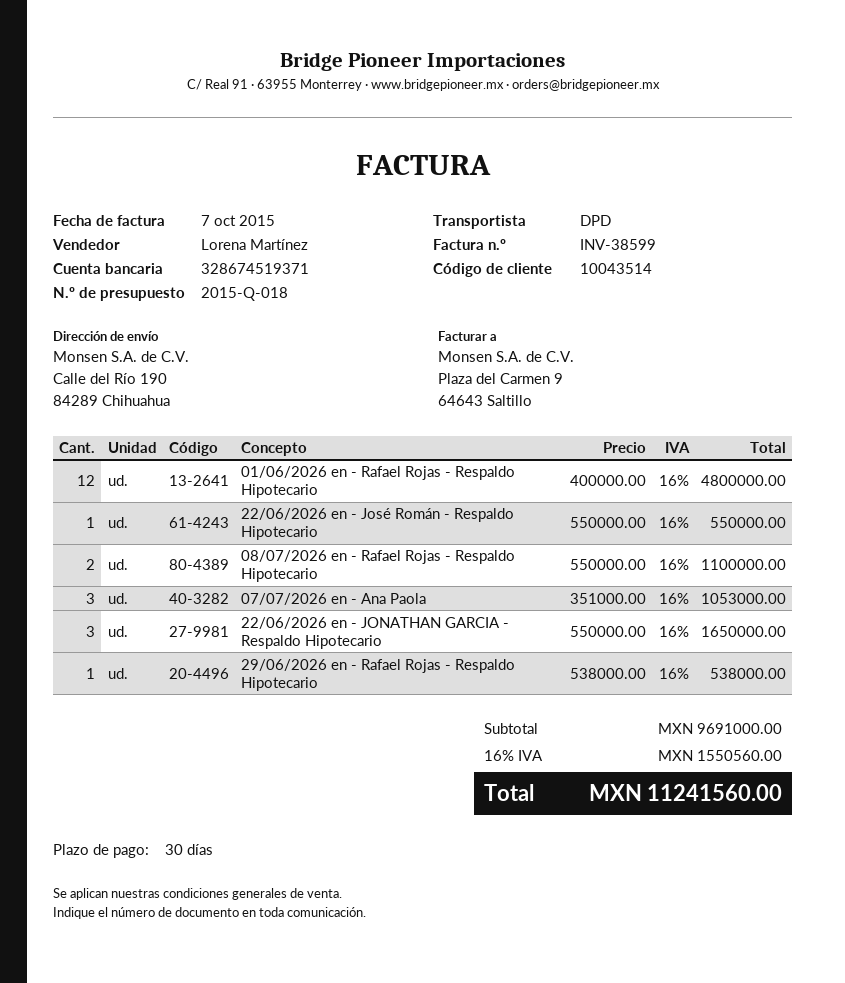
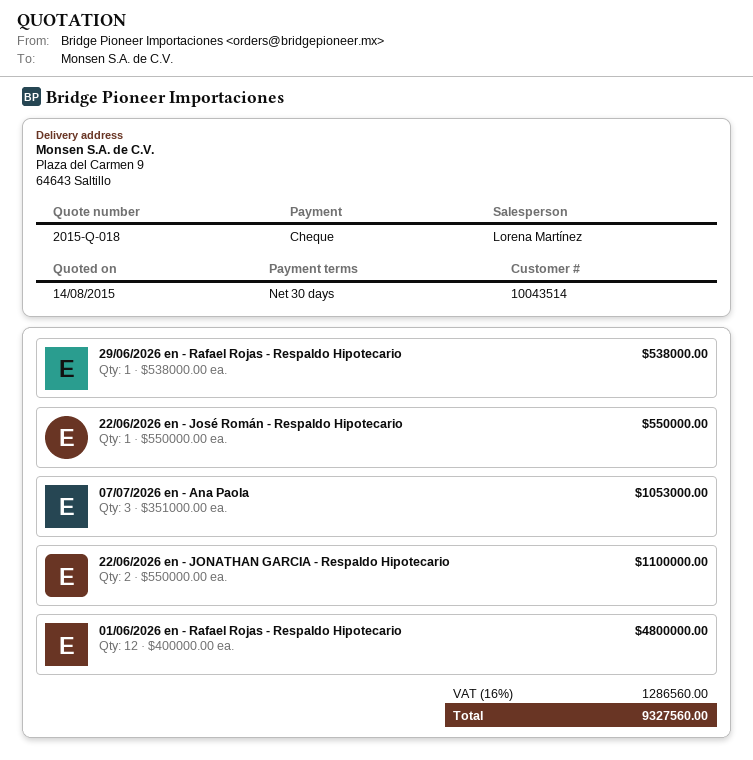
ship to: Calle del Río 190, 84289 Chihuahua -> Plaza del Carmen 9, 64643 Saltillo
08/07/2026 en - Rafael Rojas - Respaldo Hipotecario: 2 x 550000.00 = 1100000.00 -> none
22/06/2026 en - JONATHAN GARCIA - Respaldo Hipotecario: 3 x 550000.00 = 1650000.00 -> 2 x 550000.00 = 1100000.00
tax: 16% = 1550560.00 -> 16% = 1286560.00
total: 11241560.00 -> 9327560.00

